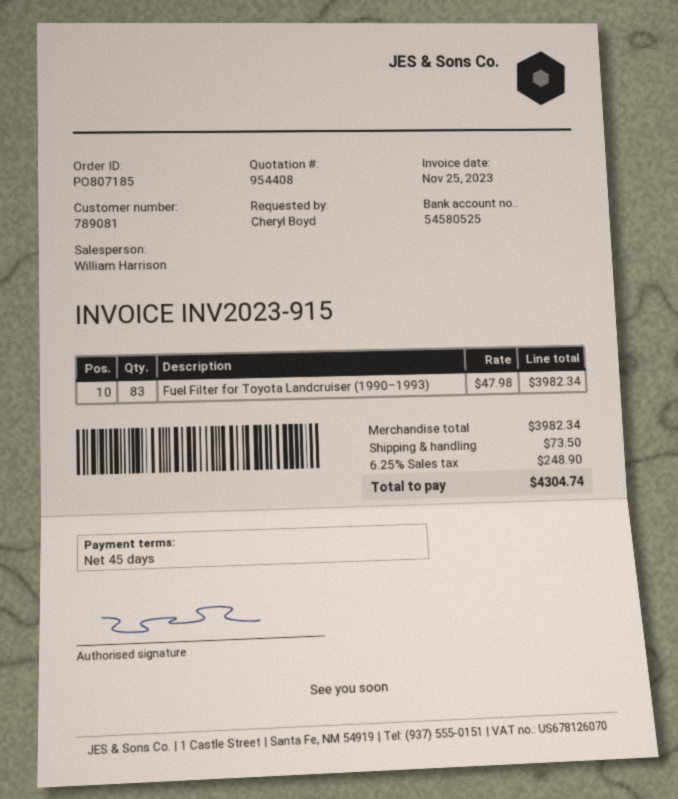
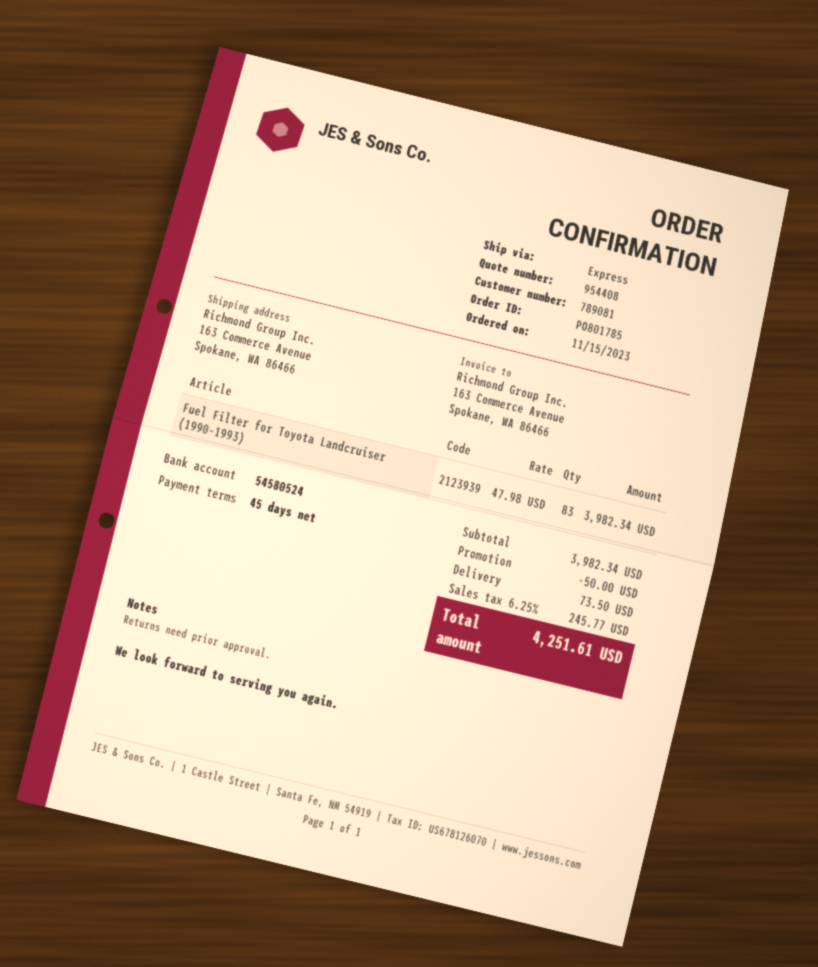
order number: PO807185 -> PO801785
bank account: 54580525 -> 54580524
discount: none -> 50.00
tax: 6.25% = 248.90 -> 6.25% = 245.77
total: 4304.74 -> 4251.61

